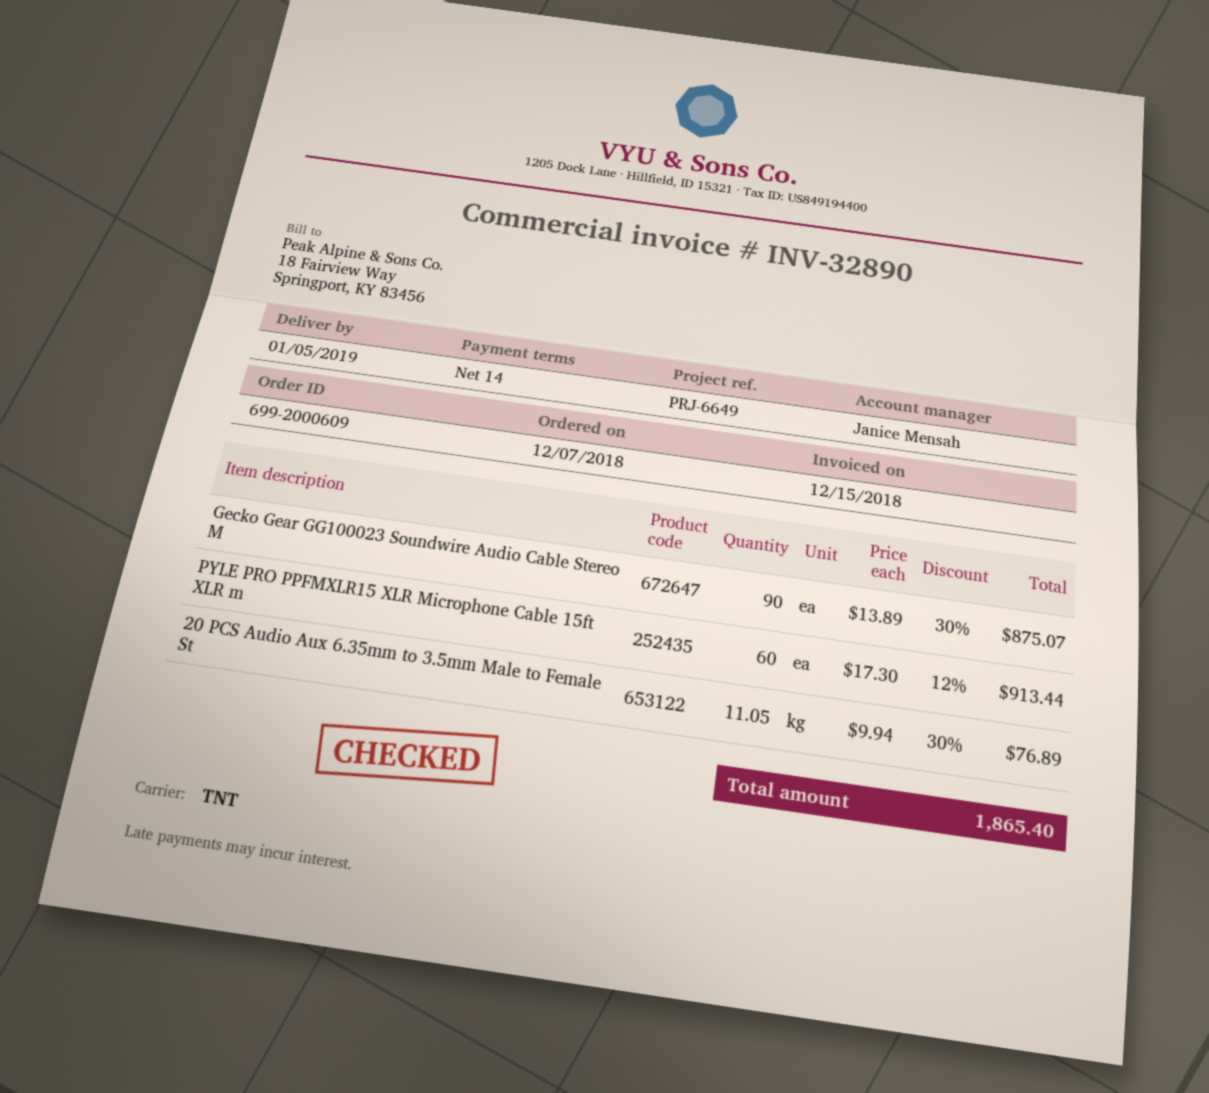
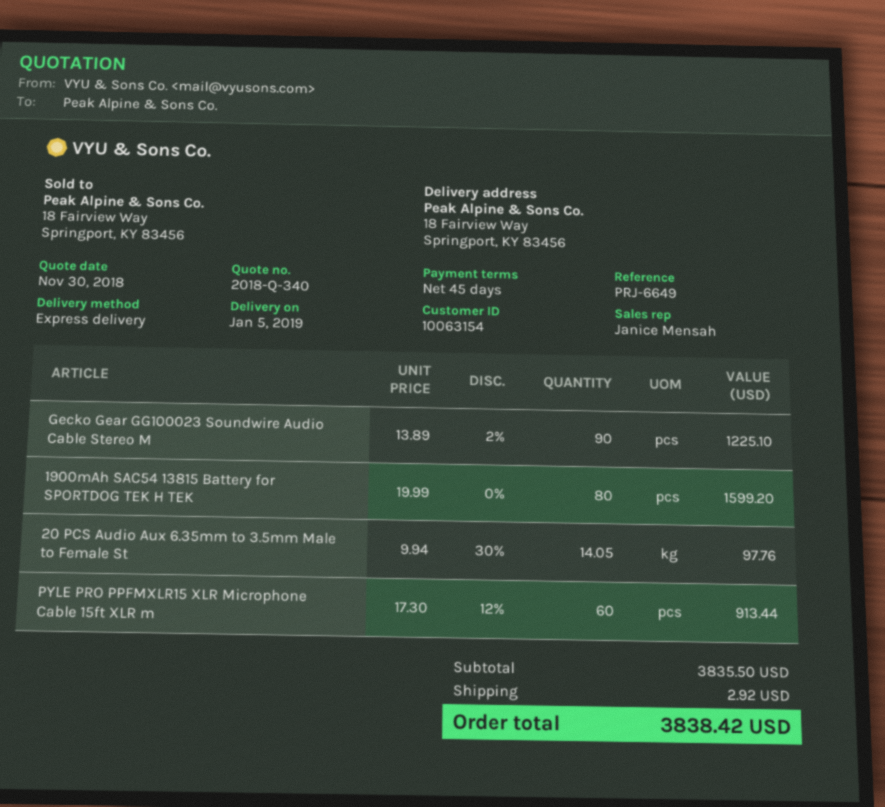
payment terms: 14 days -> 45 days
shipping method: TNT -> express
Gecko Gear GG100023 Soundwire Audio Cable Stereo M: 90 x 13.89 - 30% = 875.07 -> 90 x 13.89 - 2% = 1225.10
20 PCS Audio Aux 6.35mm to 3.5mm Male to Female St: 11.05 x 9.94 - 30% = 76.89 -> 14.05 x 9.94 - 30% = 97.76
1900mAh SAC54 13815 Battery for SPORTDOG TEK H TEK: none -> 80 x 19.99 = 1599.20
shipping: none -> 2.92
total: 1865.40 -> 3838.42

